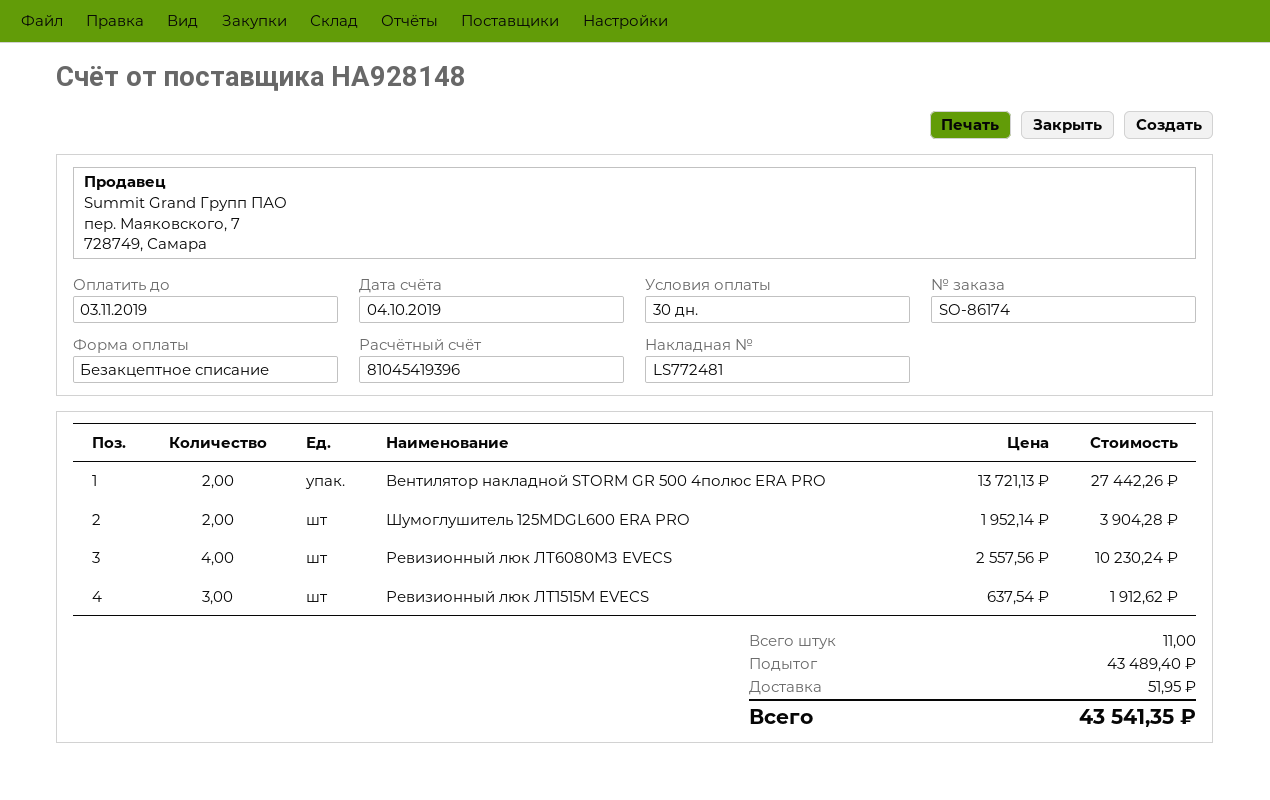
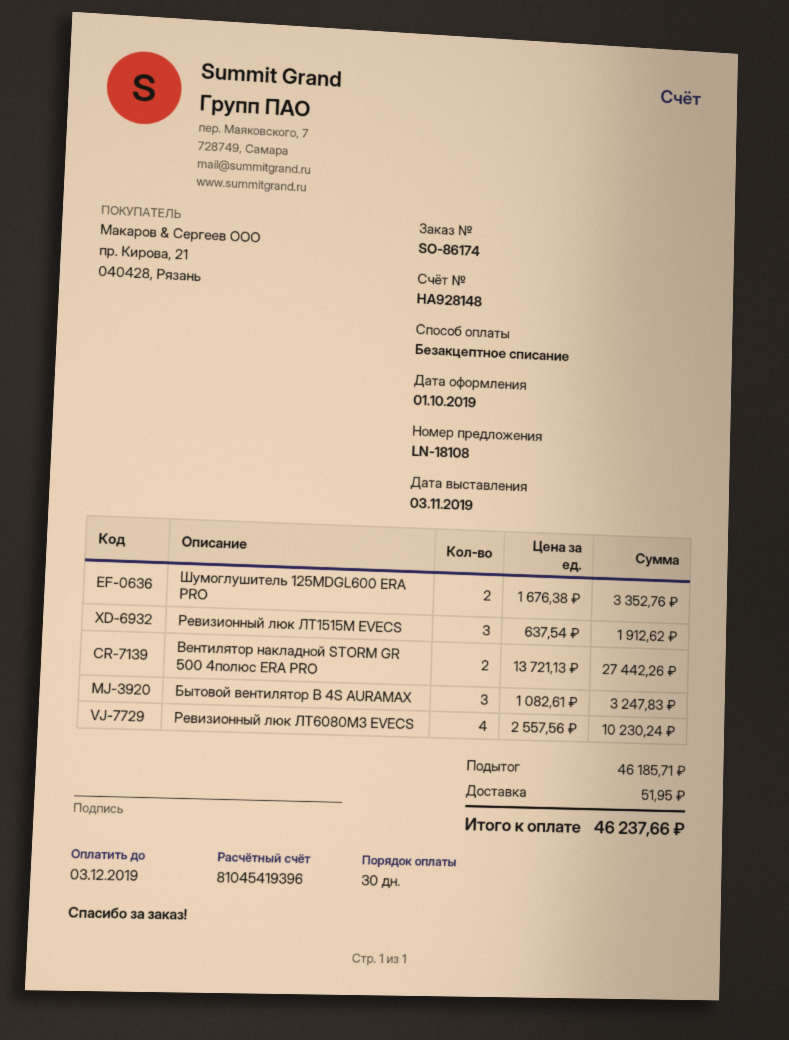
invoice date: 2019-10-04 -> 2019-11-03
due date: 2019-11-03 -> 2019-12-03
Шумоглушитель 125MDGL600 ERA PRO: 2 x 1952.14 = 3904.28 -> 2 x 1676.38 = 3352.76
Бытовой вентилятор B 4S AURAMAX: none -> 3 x 1082.61 = 3247.83
subtotal: 43489.40 -> 46185.71
total: 43541.35 -> 46237.66

